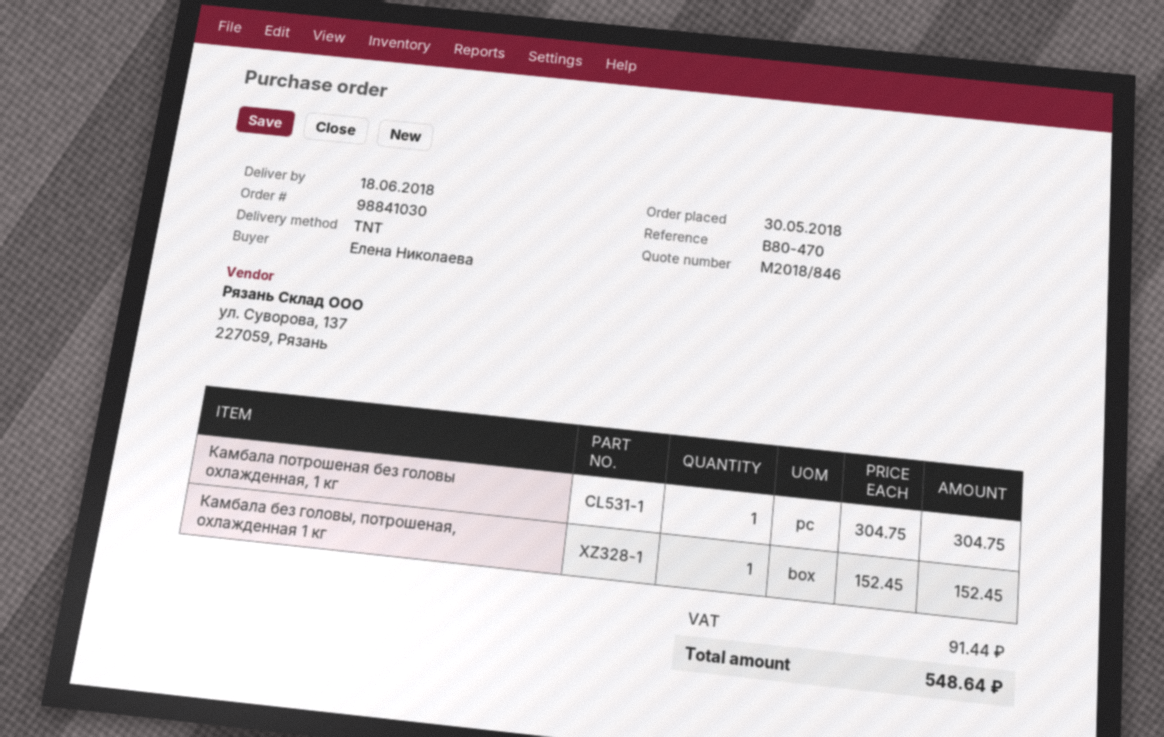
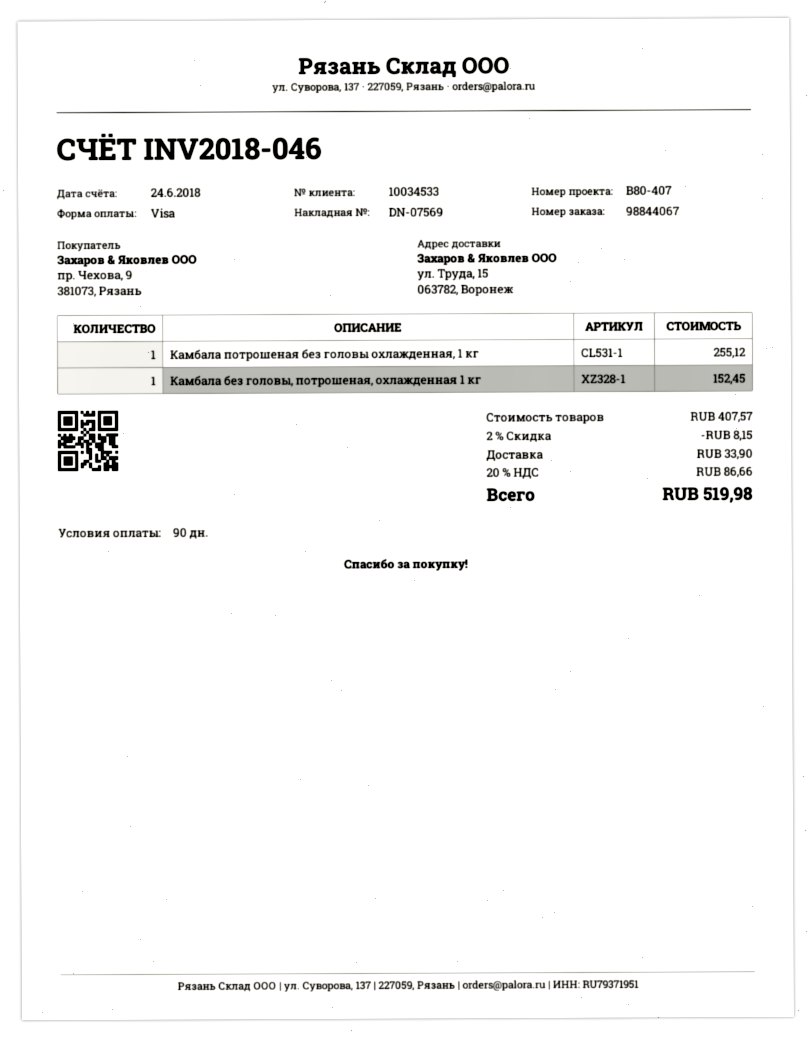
order number: 98841030 -> 98844067
reference: B80-470 -> B80-407
Камбала потрошеная без головы охлажденная, 1 кг: 1 for 304.75 -> 1 for 255.12
discount: none -> 2% = 8.15
shipping: none -> 33.90
tax: 91.44 -> 86.66
total: 548.64 -> 519.98

